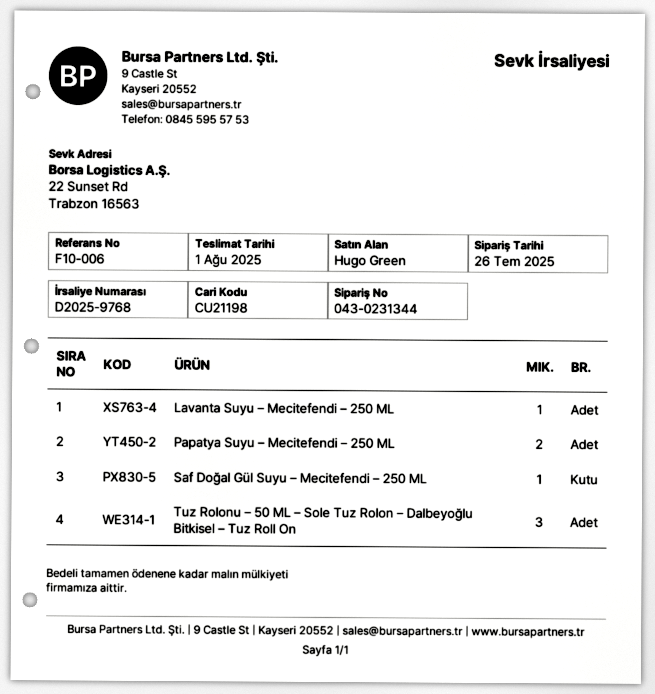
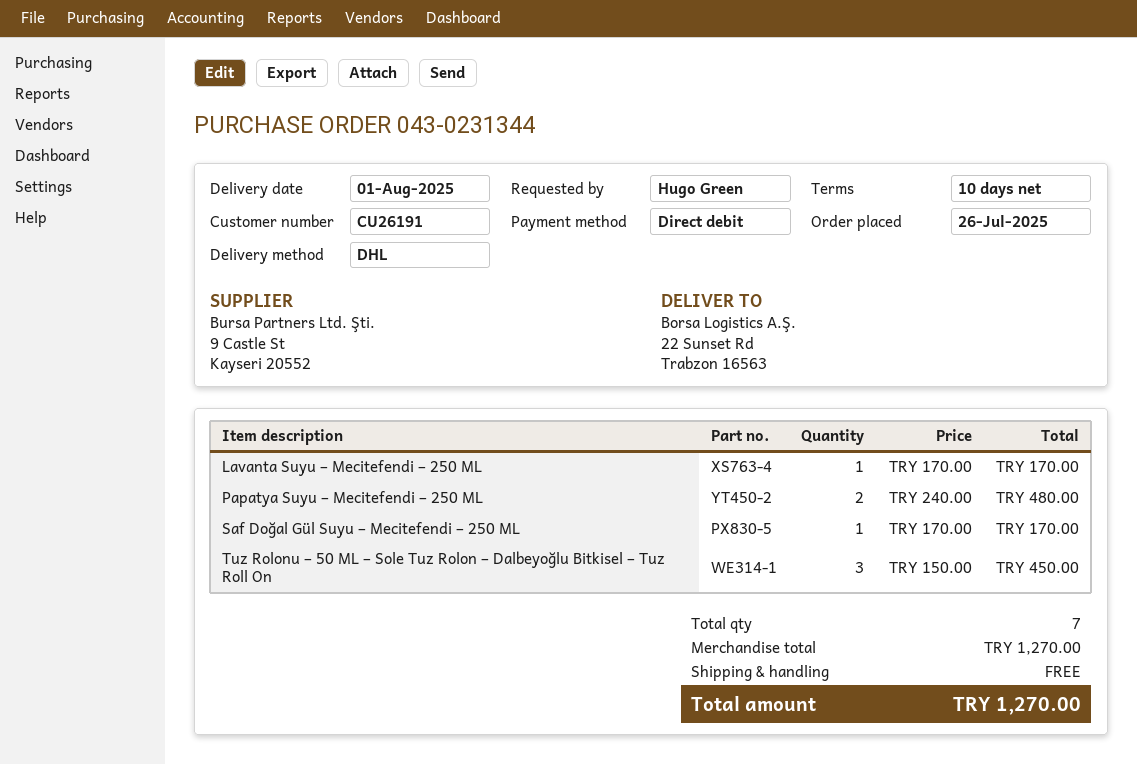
customer number: CU21198 -> CU26191

